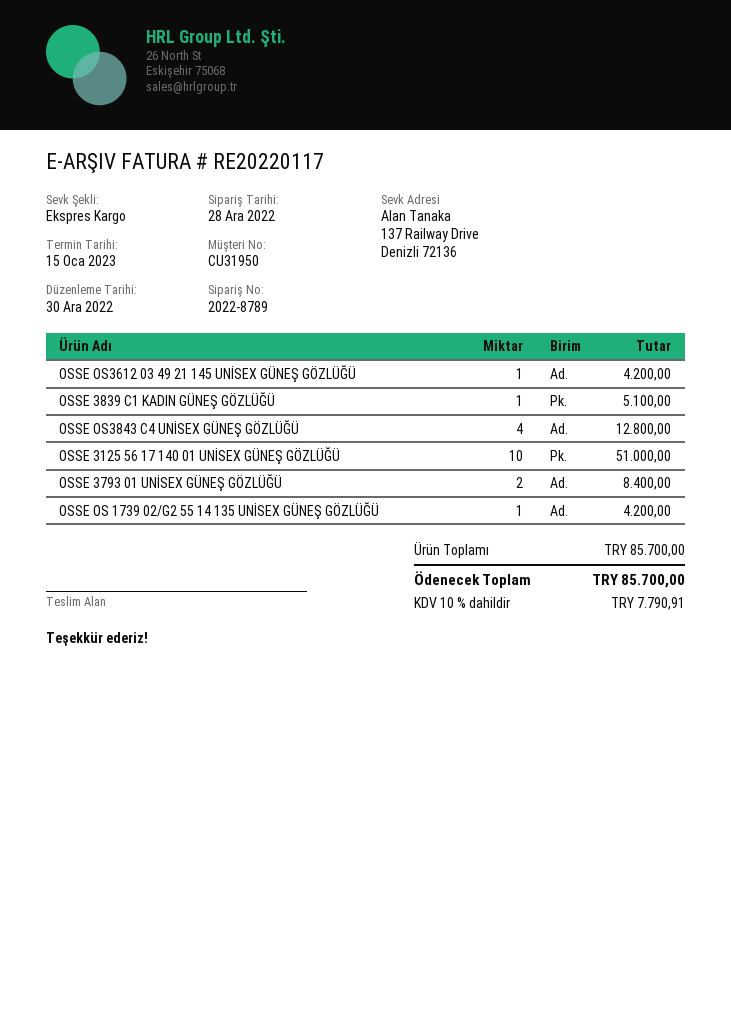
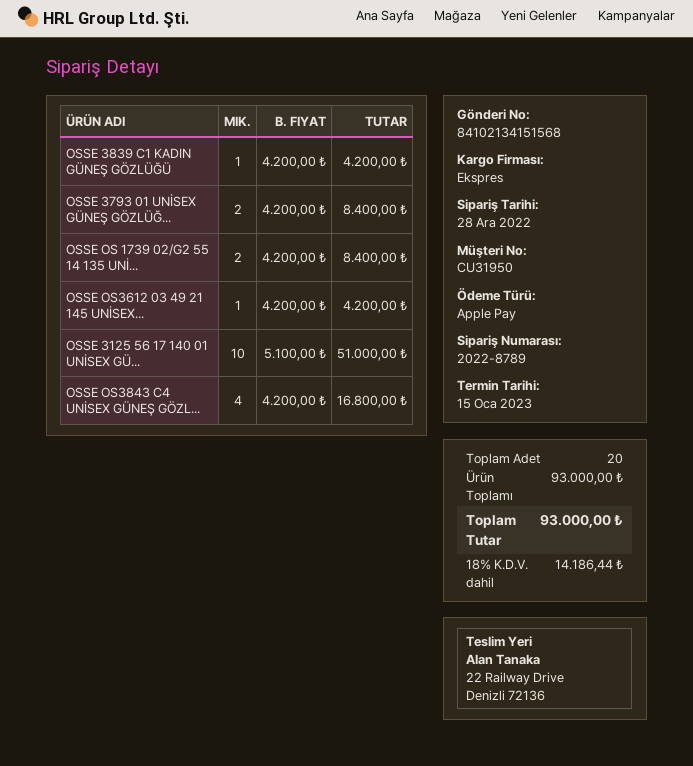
ship to: 137 Railway Drive, Denizli 72136 -> 22 Railway Drive, Denizli 72136
OSSE 3839 C1 KADIN GÜNEŞ GÖZLÜĞÜ: 1 for 5100.00 -> 1 for 4200.00
OSSE OS3843 C4 UNİSEX GÜNEŞ GÖZLÜĞÜ: 4 for 12800.00 -> 4 for 16800.00
OSSE OS 1739 02/G2 55 14 135 UNİSEX GÜNEŞ GÖZLÜĞÜ: 1 for 4200.00 -> 2 for 8400.00
subtotal: 85700.00 -> 93000.00
tax: 10% = 7790.91 -> 18% = 14186.44
total: 85700.00 -> 93000.00

